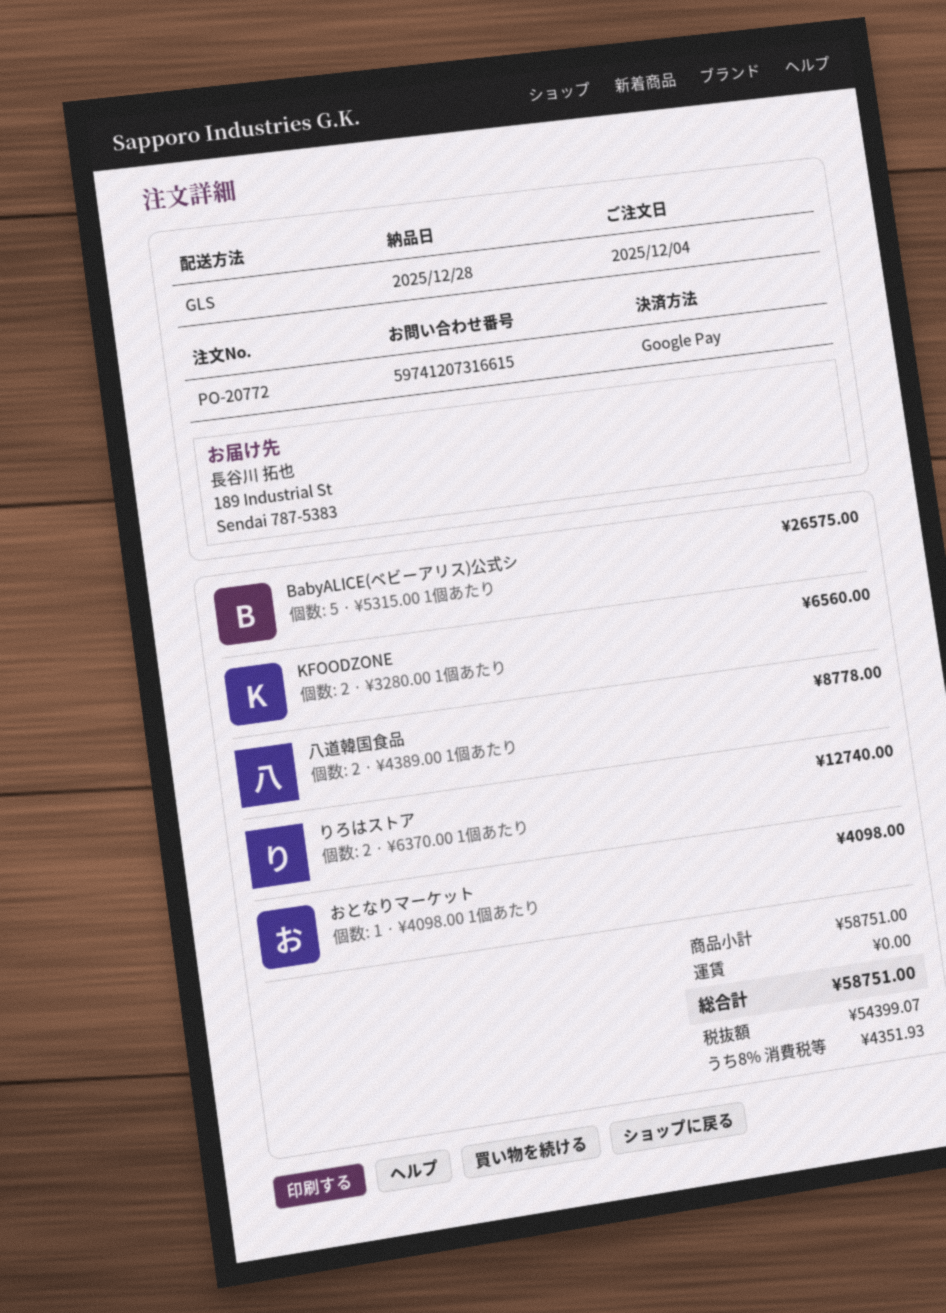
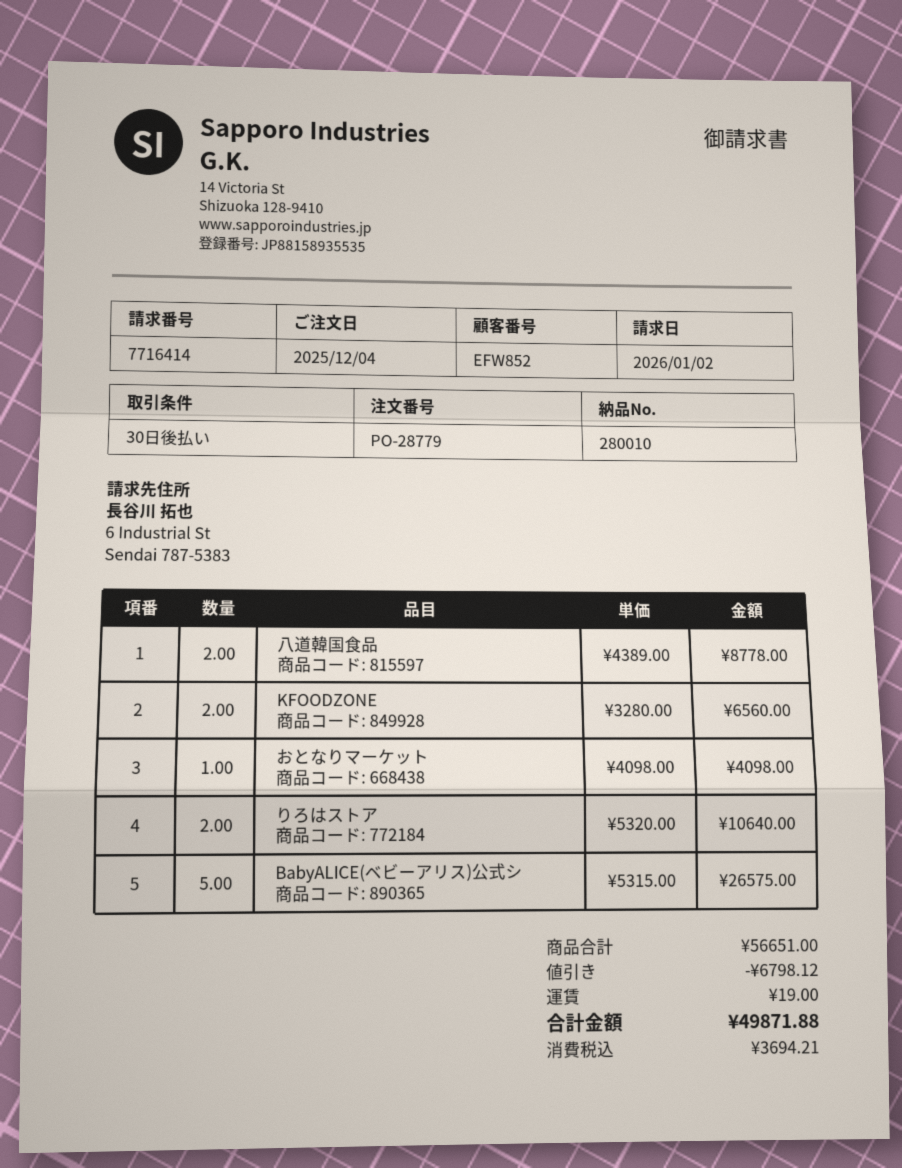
order number: PO-20772 -> PO-28779
りろはストア: 2 x 6370.00 = 12740.00 -> 2 x 5320.00 = 10640.00
subtotal: 58751.00 -> 56651.00
discount: none -> 6798.12
shipping: 0.00 -> 19.00
tax: 4351.93 -> 3694.21
total: 58751.00 -> 49871.88

